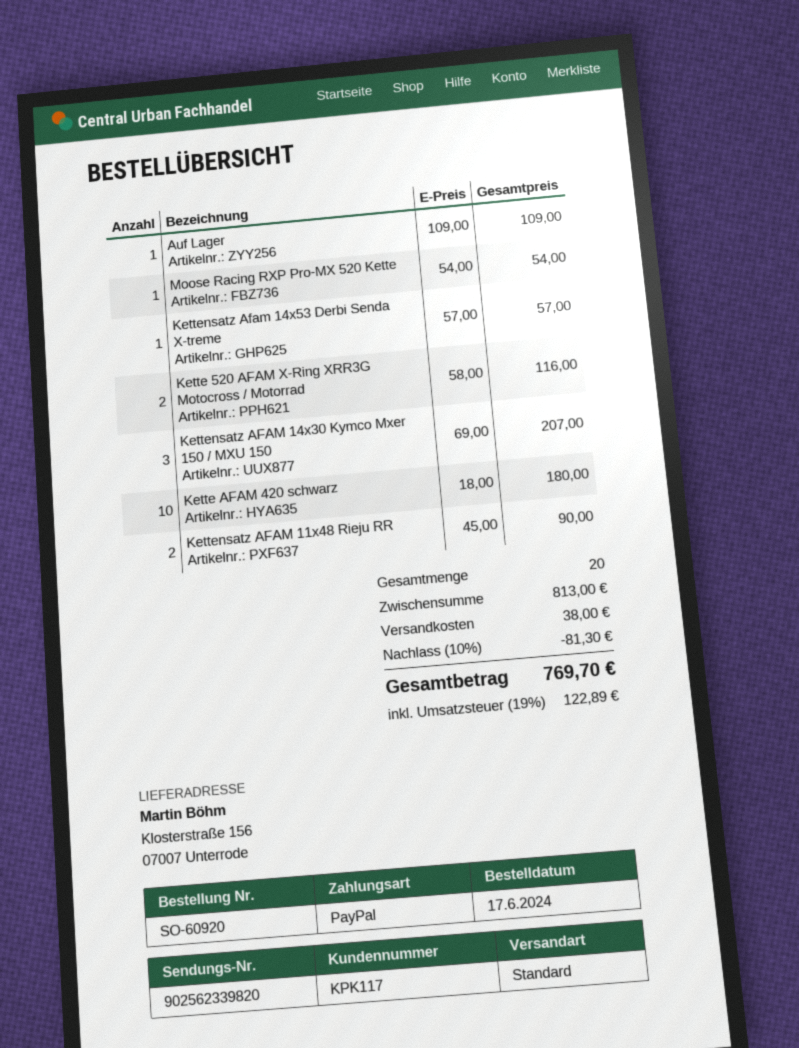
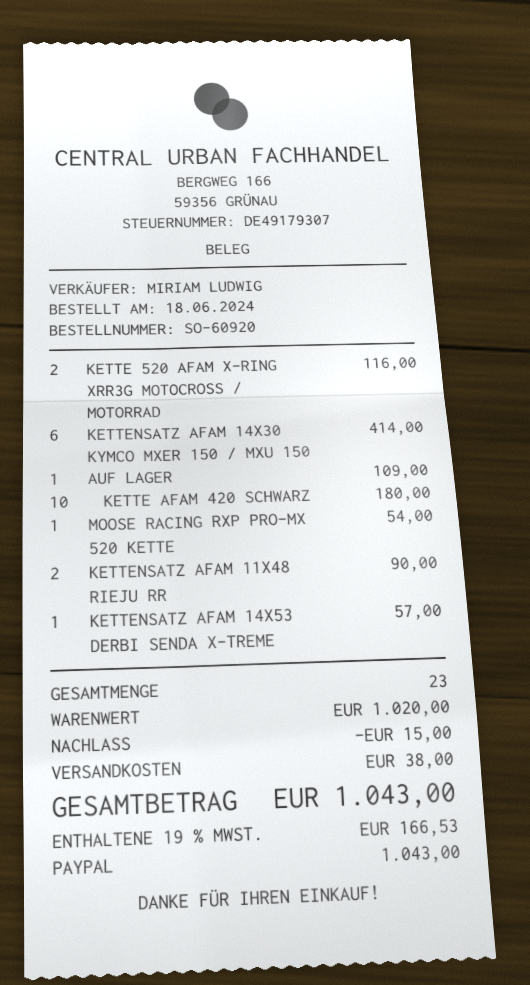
order date: 2024-06-17 -> 2024-06-18
Kettensatz AFAM 14x30 Kymco Mxer 150 / MXU 150: 3 for 207.00 -> 6 for 414.00
total quantity: 20 -> 23
subtotal: 813.00 -> 1020.00
discount: 81.30 -> 15.00
tax: 19% = 122.89 -> 19% = 166.53
total: 769.70 -> 1043.00

